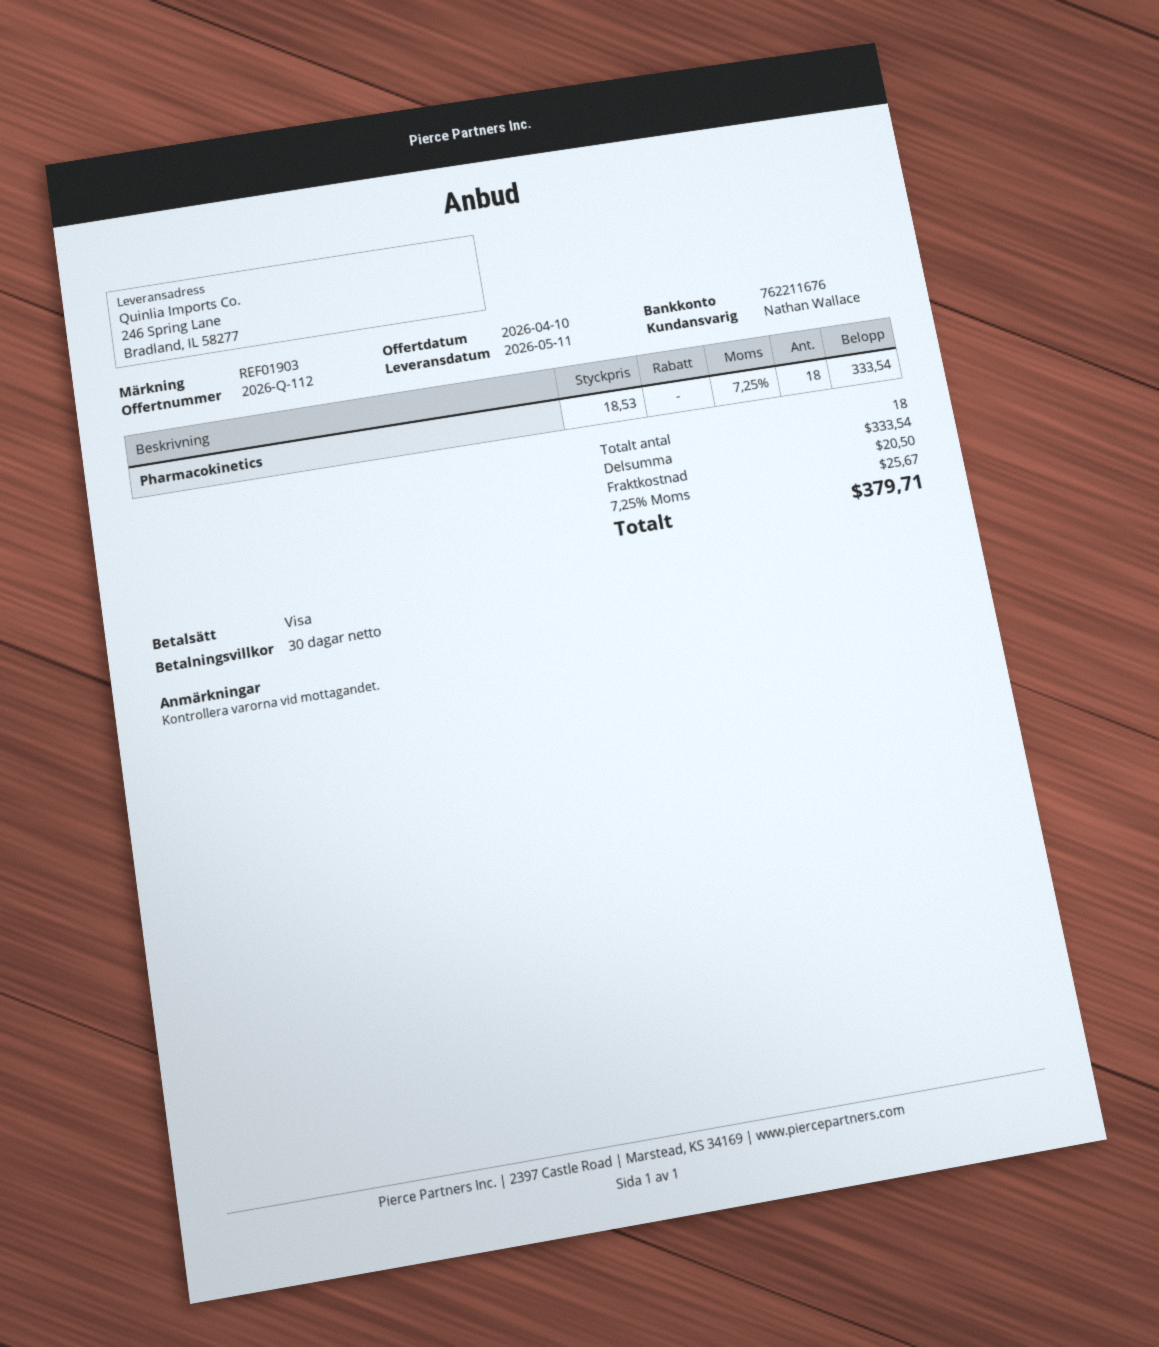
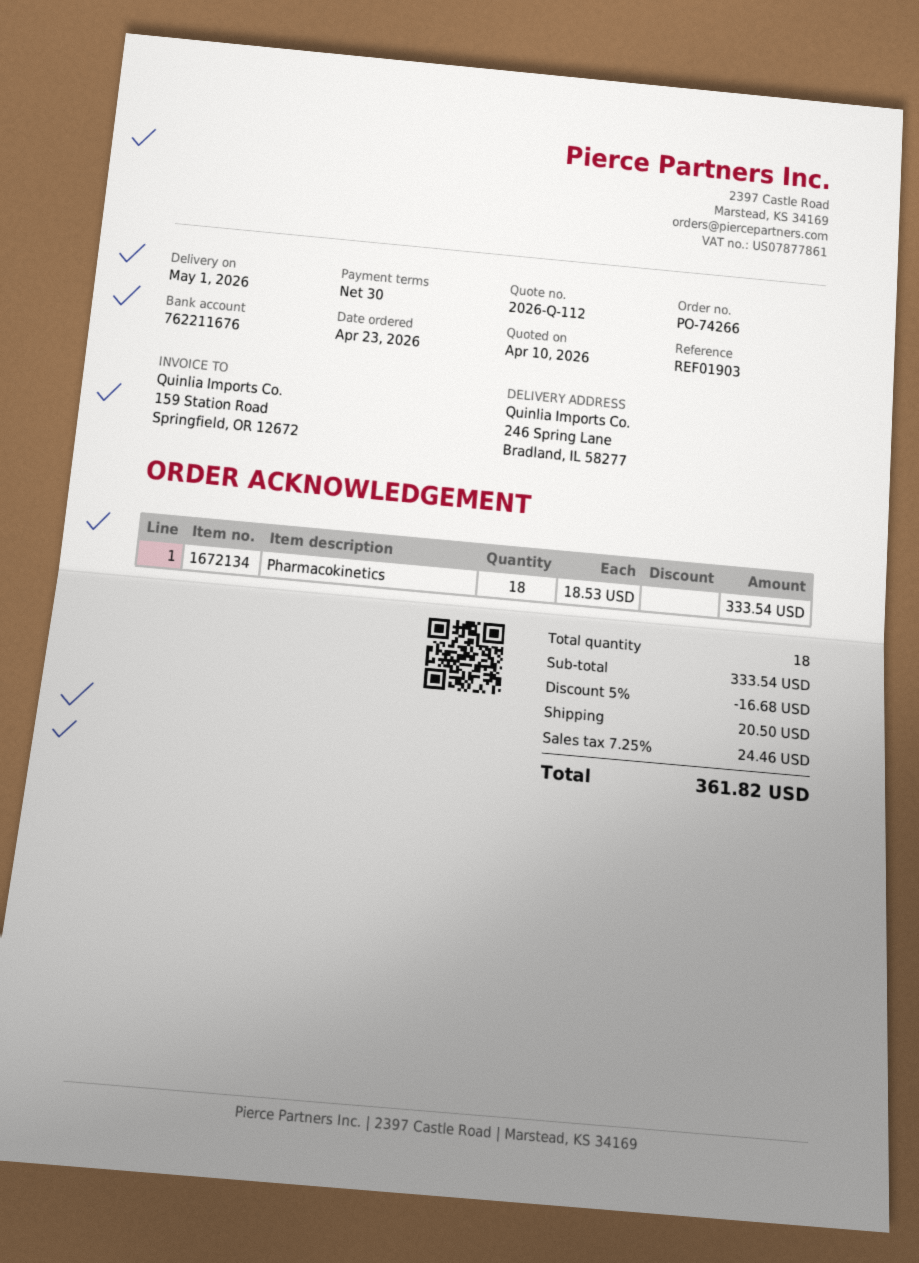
delivery date: 2026-05-11 -> 2026-05-01
discount: none -> 5% = 16.68
tax: 7.25% = 25.67 -> 7.25% = 24.46
total: 379.71 -> 361.82

